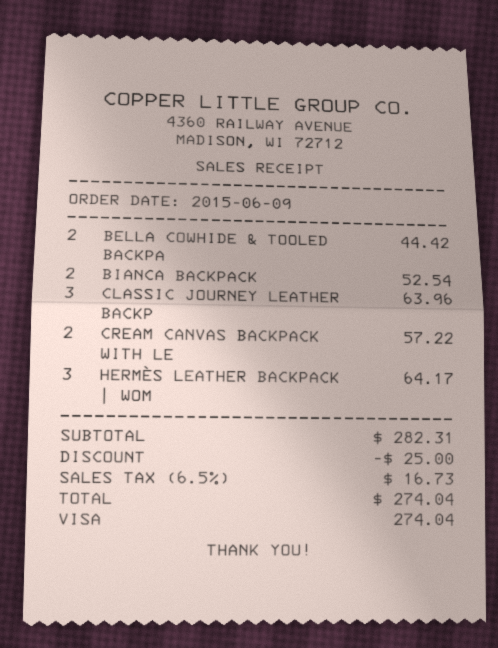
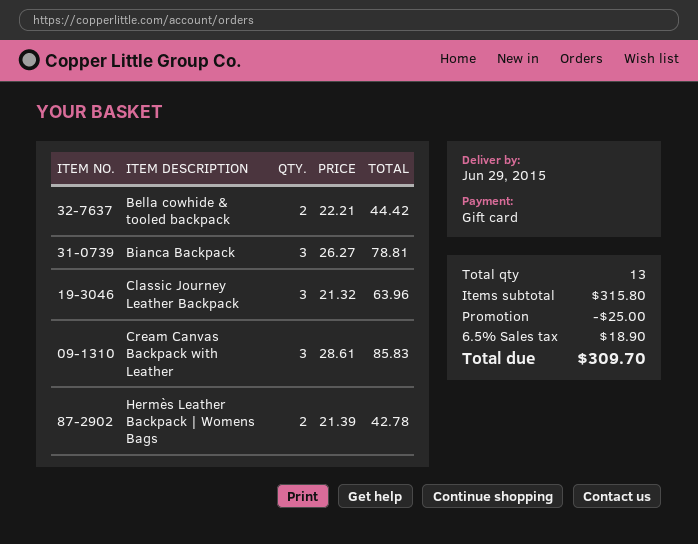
payment method: Visa -> gift card
BIANCA BACKPACK: 2 for 52.54 -> 3 for 78.81
CREAM CANVAS BACKPACK WITH LE: 2 for 57.22 -> 3 for 85.83
HERMÈS LEATHER BACKPACK | WOM: 3 for 64.17 -> 2 for 42.78
subtotal: 282.31 -> 315.80
tax: 6.5% = 16.73 -> 6.5% = 18.90
total: 274.04 -> 309.70

